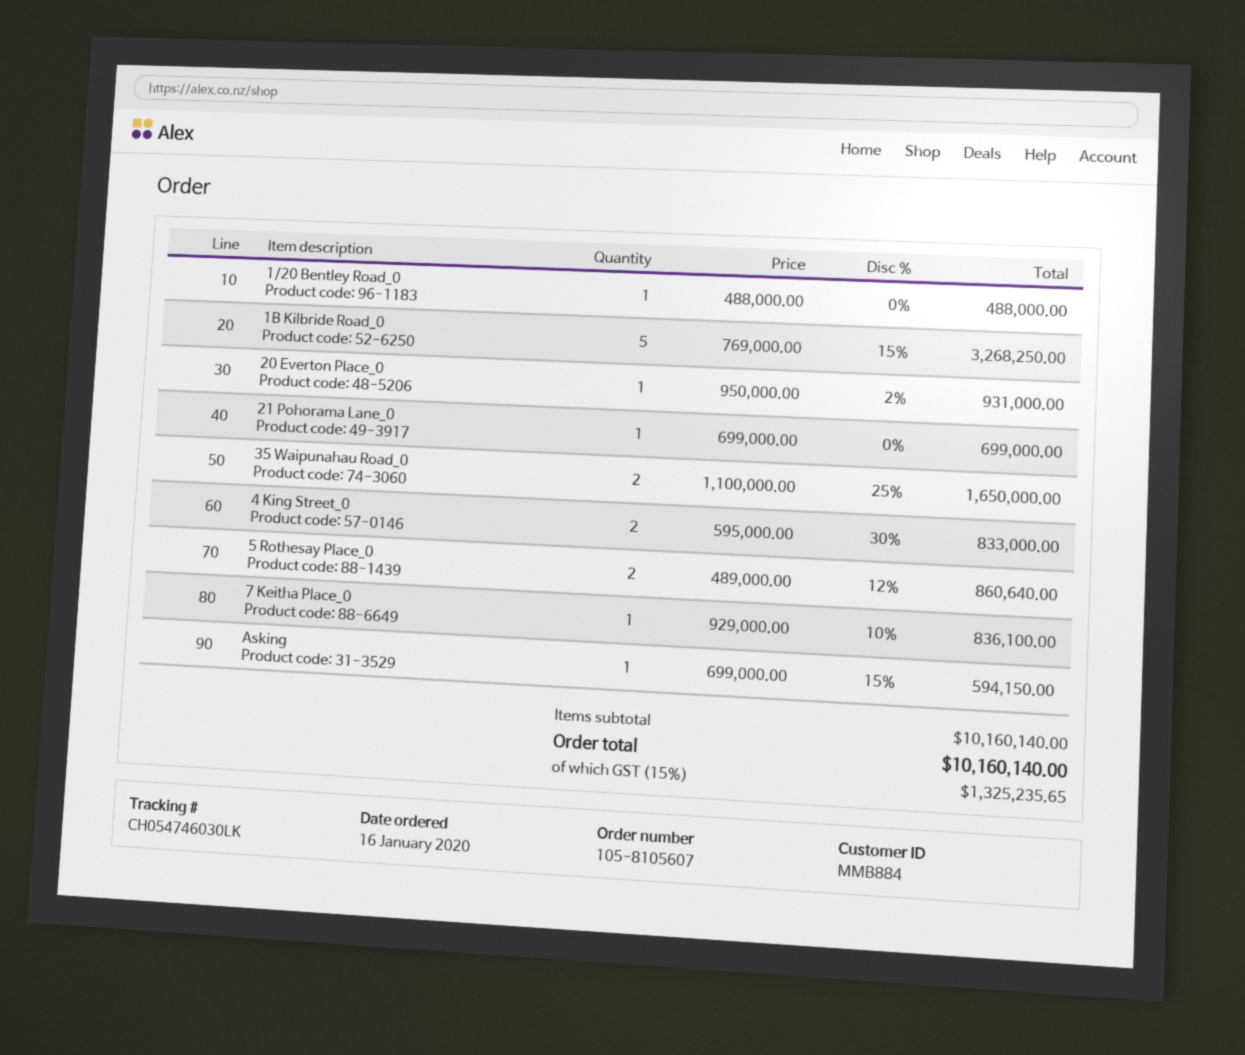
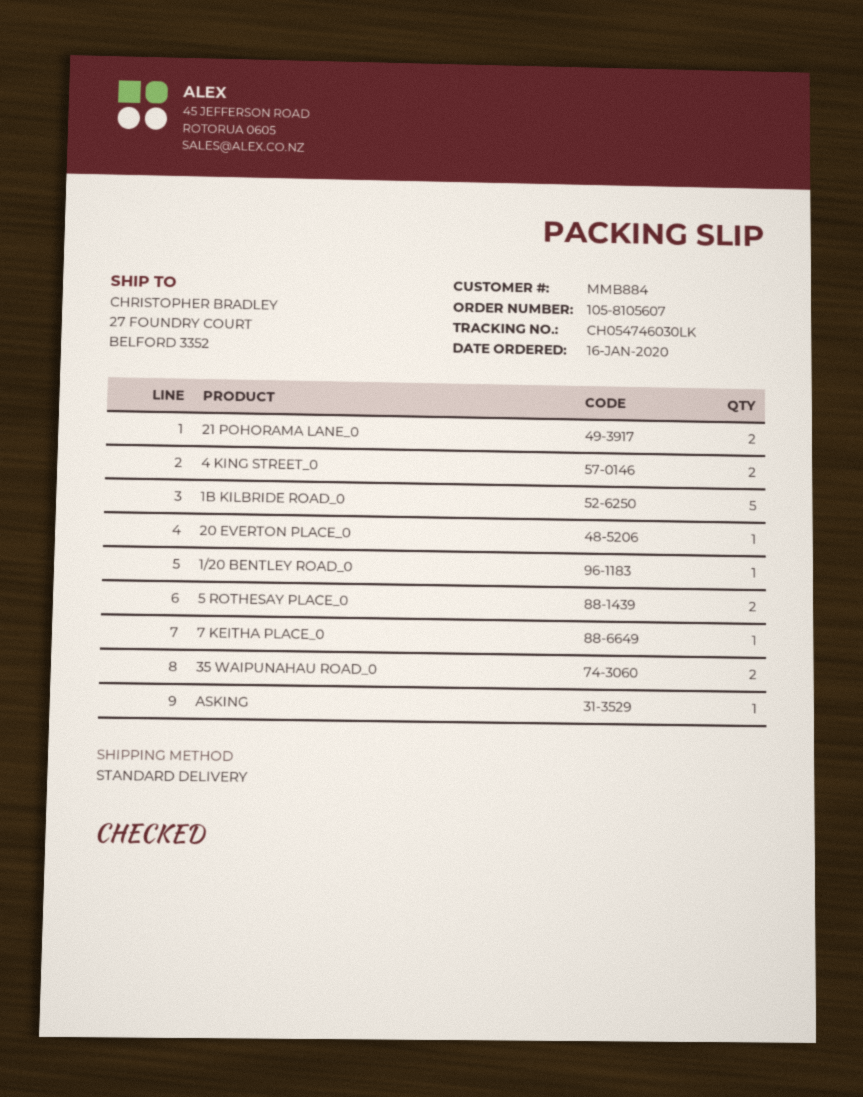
21 Pohorama Lane_0: 1 -> 2

